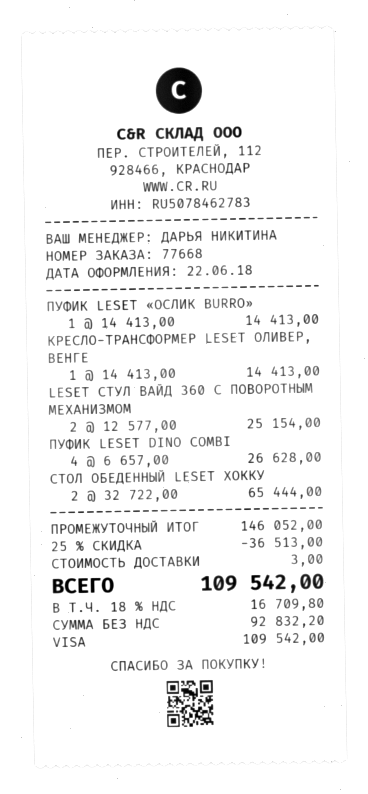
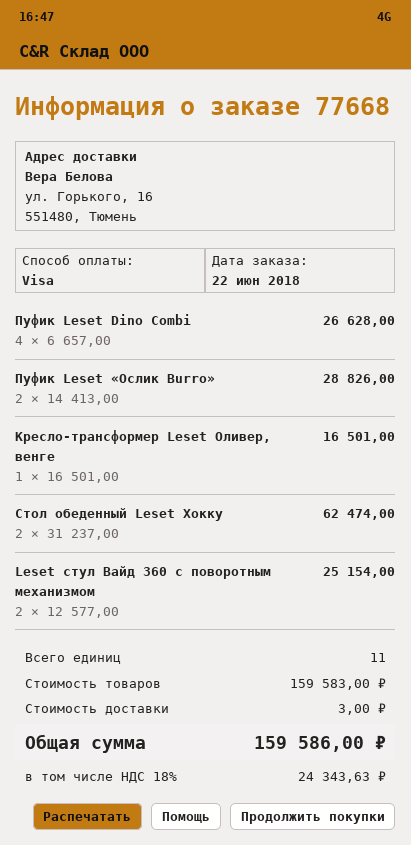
ПУФИК LESET «ОСЛИК BURRO»: 1 x 14413.00 = 14413.00 -> 2 x 14413.00 = 28826.00
КРЕСЛО-ТРАНСФОРМЕР LESET ОЛИВЕР, ВЕНГЕ: 1 x 14413.00 = 14413.00 -> 1 x 16501.00 = 16501.00
СТОЛ ОБЕДЕННЫЙ LESET ХОККУ: 2 x 32722.00 = 65444.00 -> 2 x 31237.00 = 62474.00
subtotal: 146052.00 -> 159583.00
discount: 25% = 36513.00 -> none
tax: 18% = 16709.80 -> 18% = 24343.63
total: 109542.00 -> 159586.00

